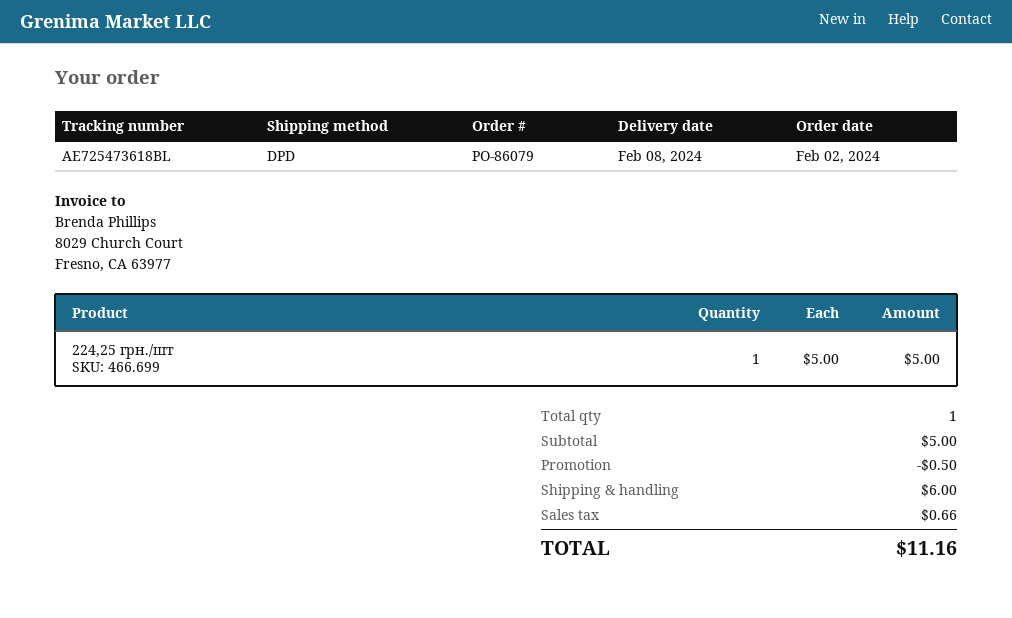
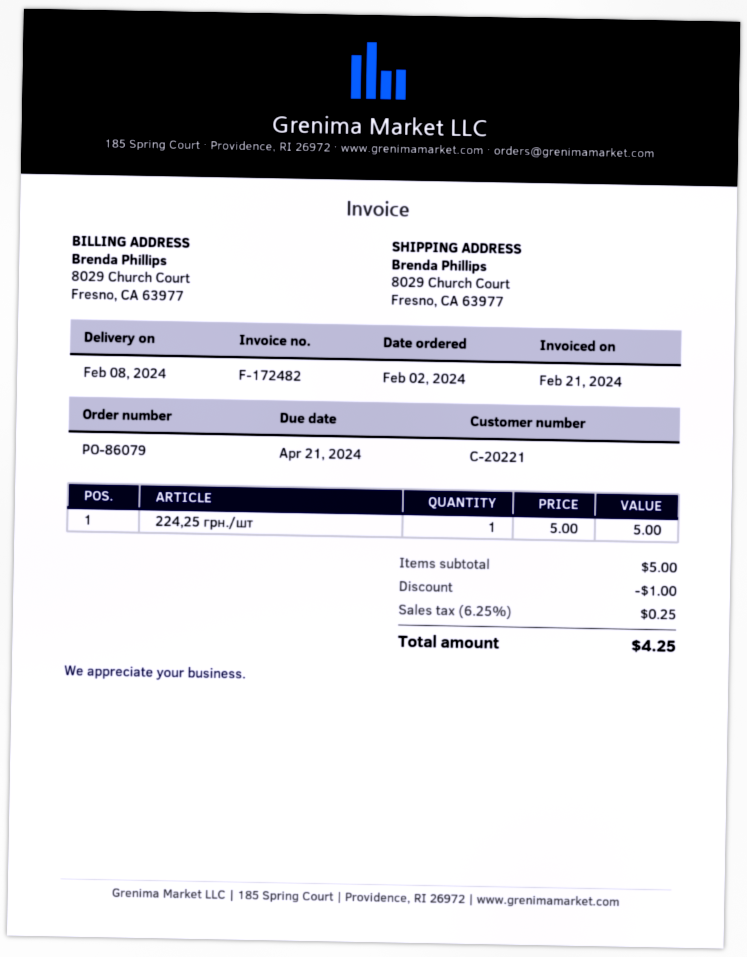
discount: 0.50 -> 1.00
shipping: 6.00 -> none
tax: 0.66 -> 0.25
total: 11.16 -> 4.25

